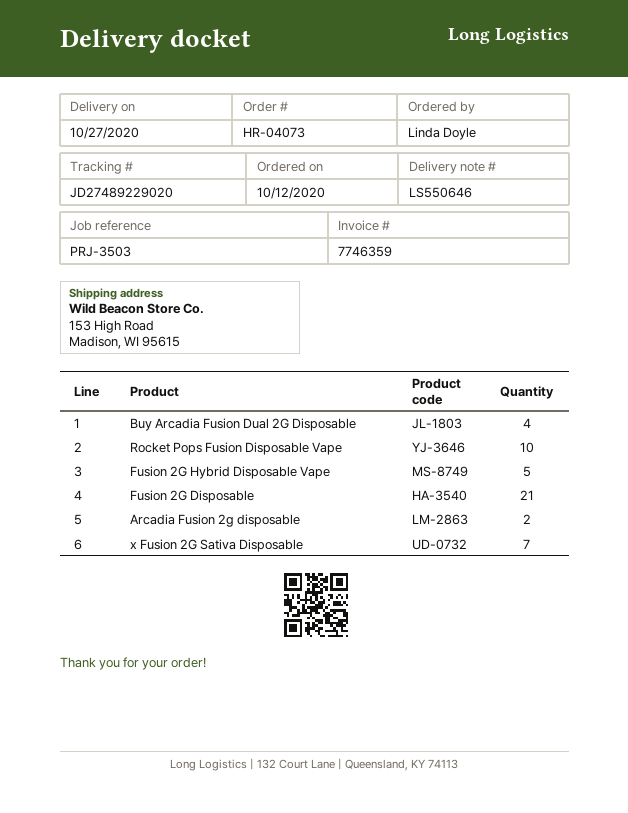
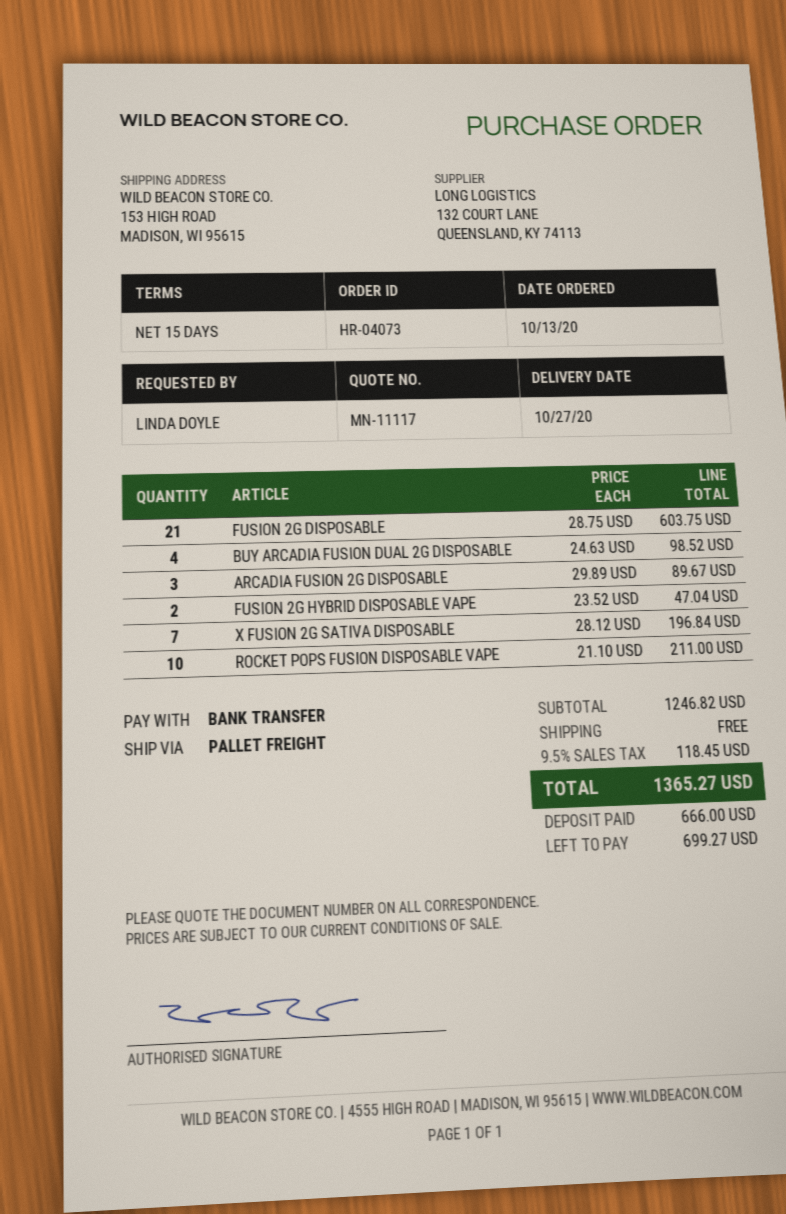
order date: 2020-10-12 -> 2020-10-13
Fusion 2G Hybrid Disposable Vape: 5 -> 2
Arcadia Fusion 2g disposable: 2 -> 3

